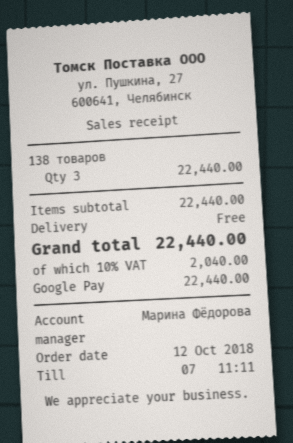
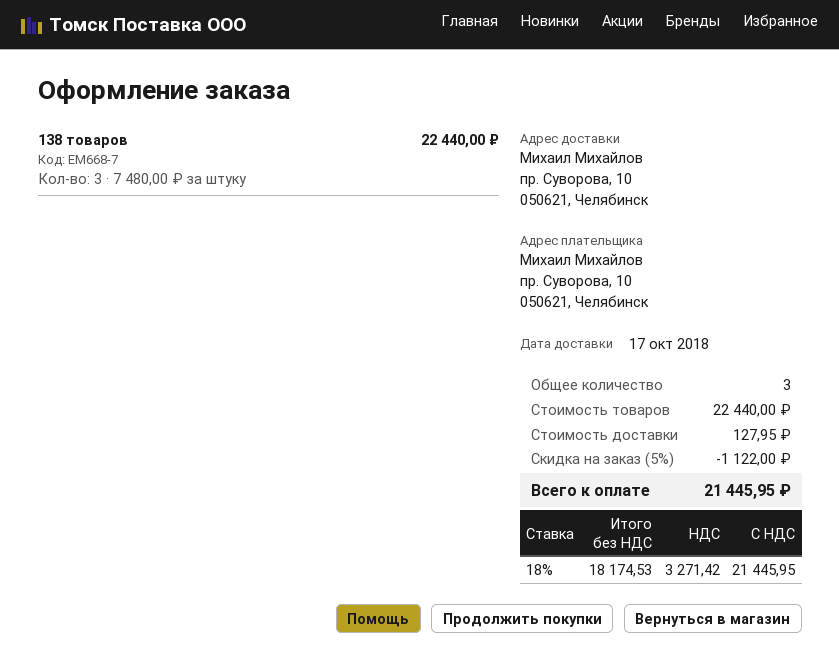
discount: none -> 5% = 1122.00
shipping: 0.00 -> 127.95
tax: 10% = 2040.00 -> 18% = 3271.42
total: 22440.00 -> 21445.95

